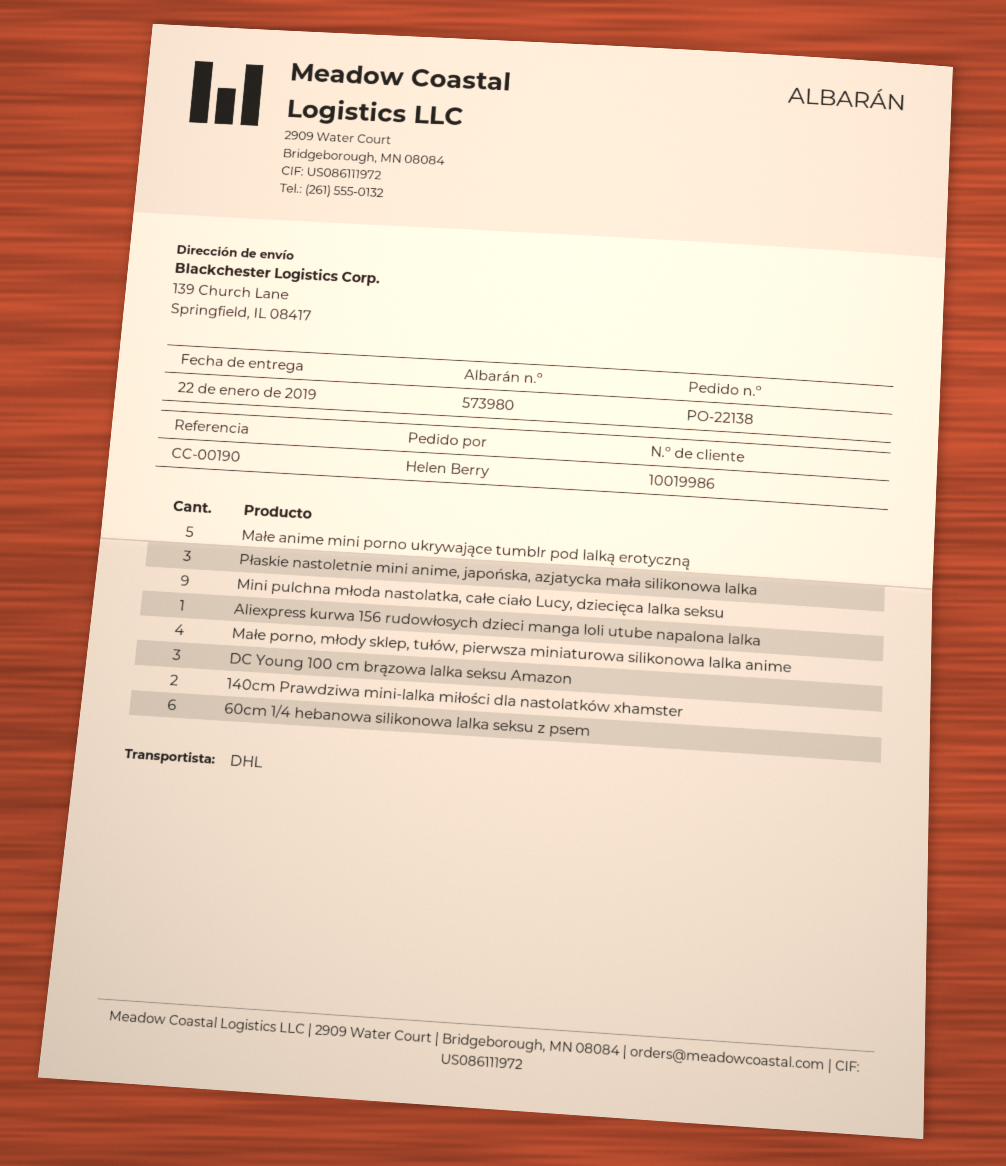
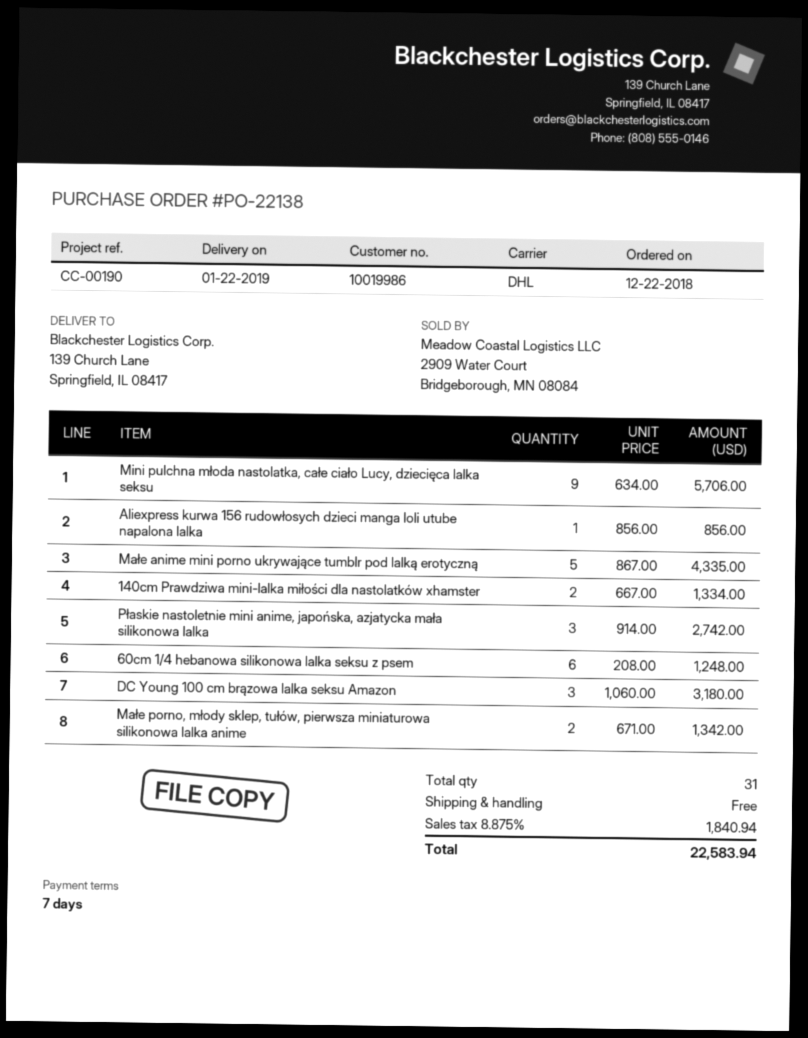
Małe porno, młody sklep, tułów, pierwsza miniaturowa silikonowa lalka anime: 4 -> 2

